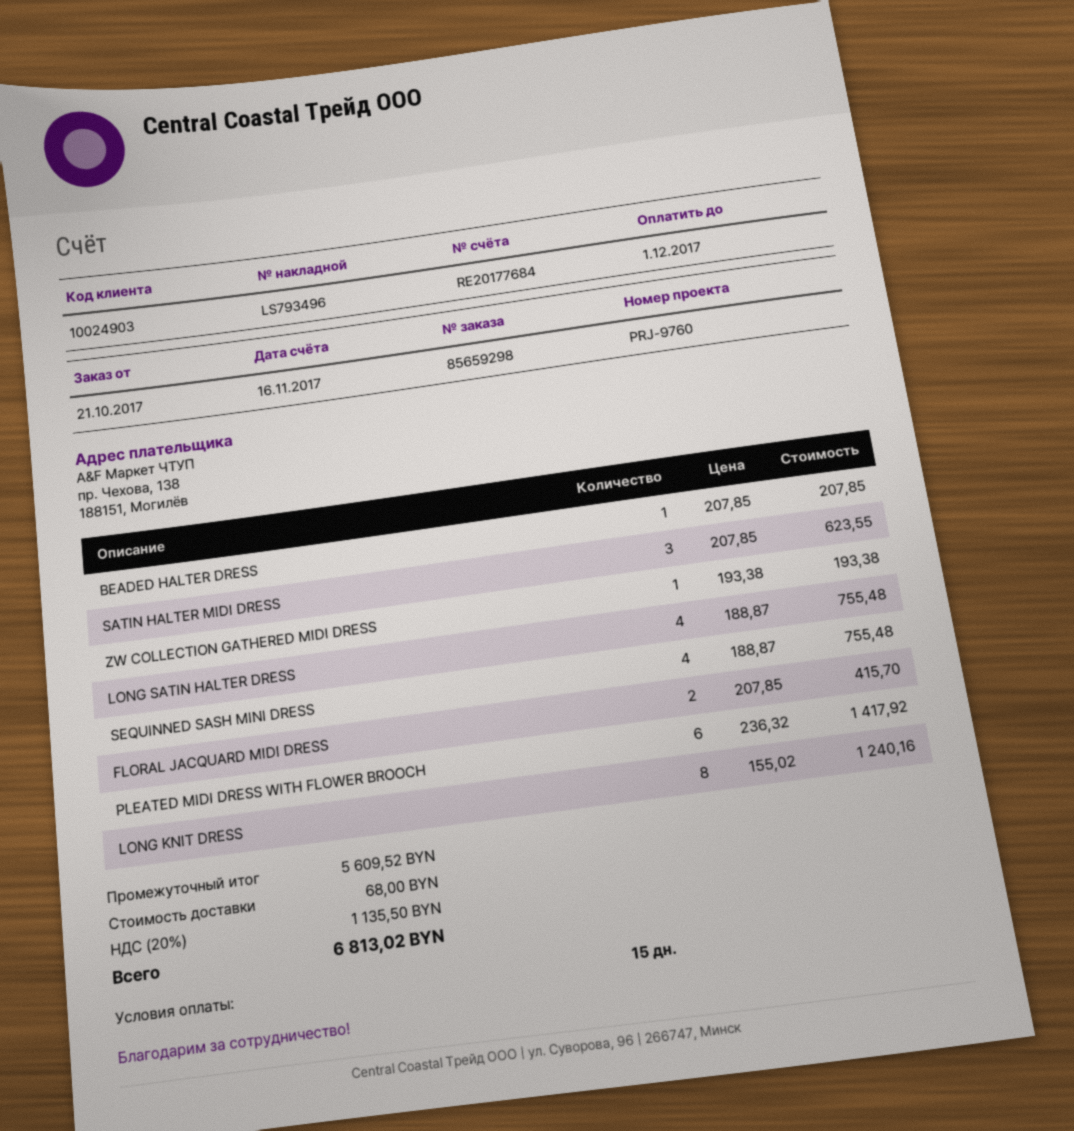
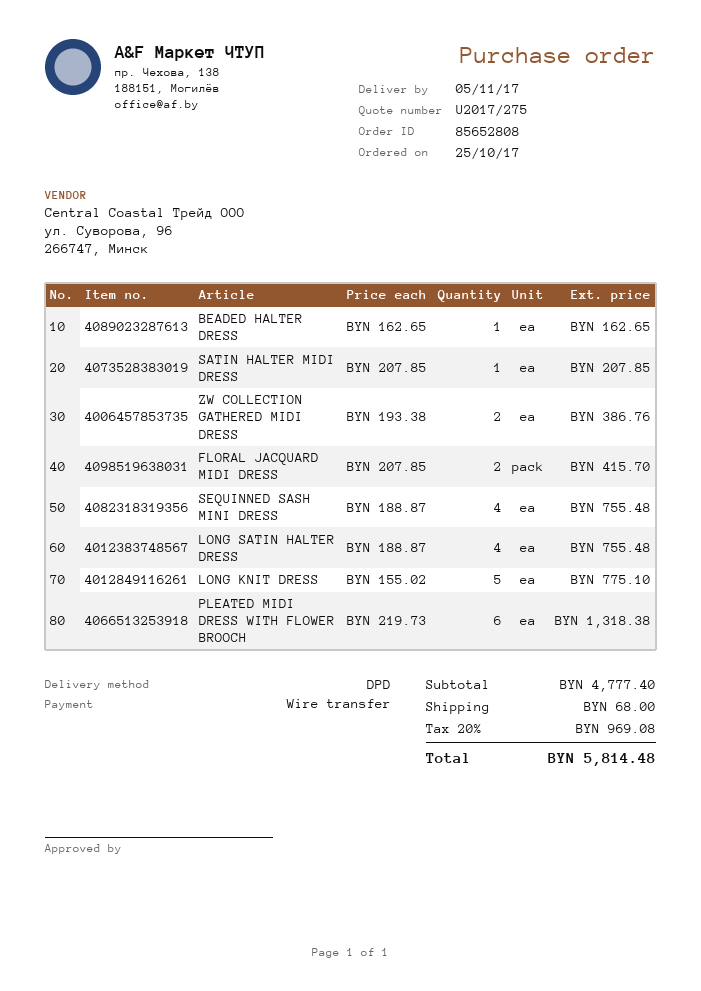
order number: 85659298 -> 85652808
order date: 2017-10-21 -> 2017-10-25
BEADED HALTER DRESS: 1 x 207.85 = 207.85 -> 1 x 162.65 = 162.65
SATIN HALTER MIDI DRESS: 3 x 207.85 = 623.55 -> 1 x 207.85 = 207.85
ZW COLLECTION GATHERED MIDI DRESS: 1 x 193.38 = 193.38 -> 2 x 193.38 = 386.76
PLEATED MIDI DRESS WITH FLOWER BROOCH: 6 x 236.32 = 1417.92 -> 6 x 219.73 = 1318.38
LONG KNIT DRESS: 8 x 155.02 = 1240.16 -> 5 x 155.02 = 775.10
subtotal: 5609.52 -> 4777.40
tax: 20% = 1135.50 -> 20% = 969.08
total: 6813.02 -> 5814.48

